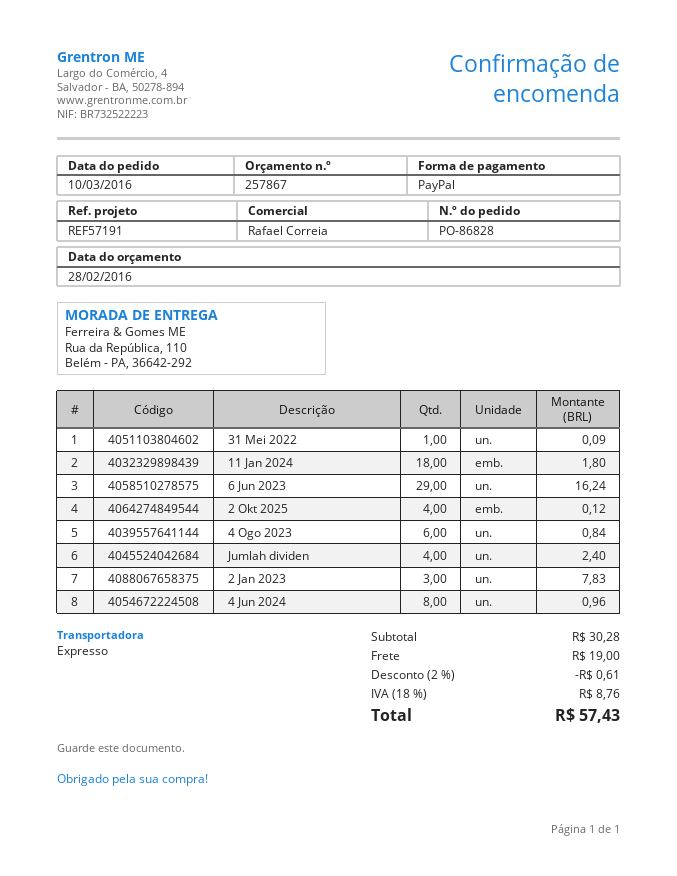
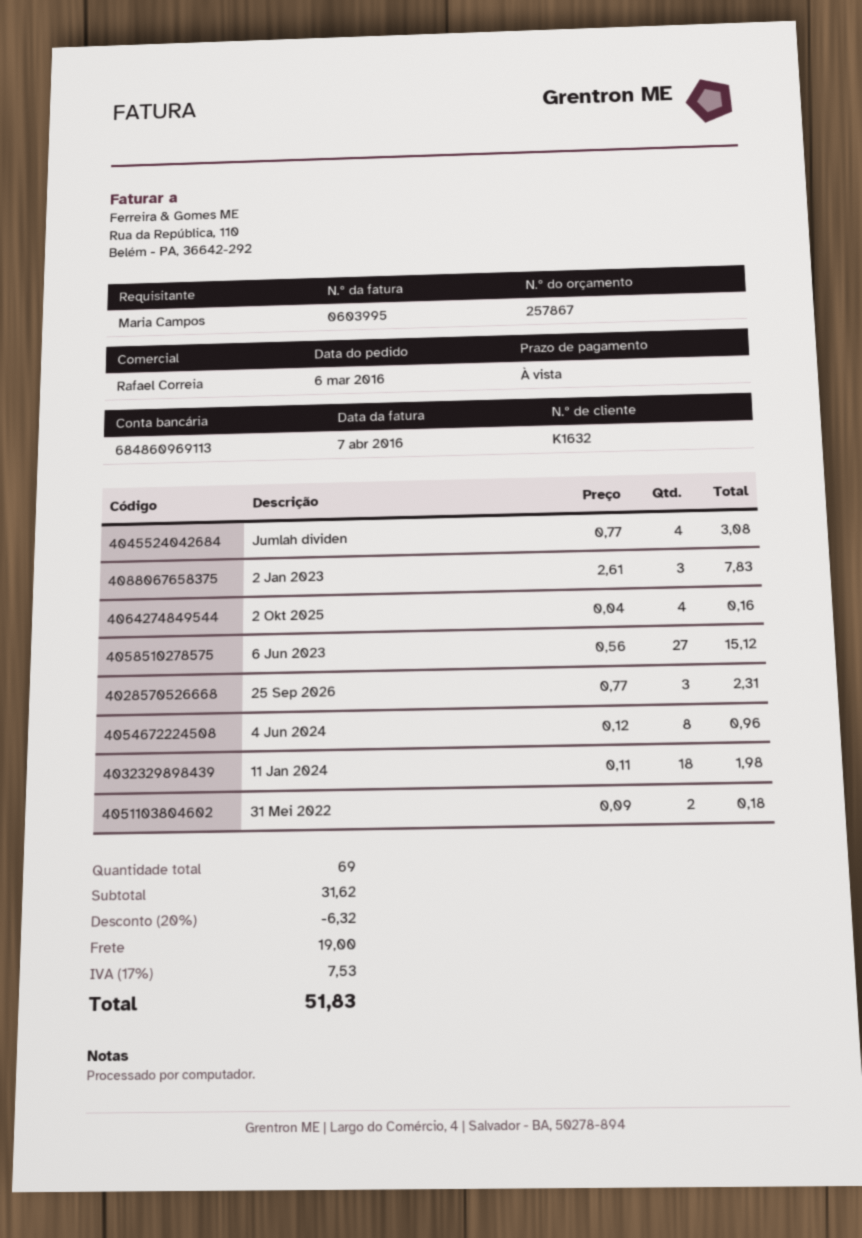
order date: 2016-03-10 -> 2016-03-06
31 Mei 2022: 1 for 0.09 -> 2 for 0.18
11 Jan 2024: 18 for 1.80 -> 18 for 1.98
6 Jun 2023: 29 for 16.24 -> 27 for 15.12
2 Okt 2025: 4 for 0.12 -> 4 for 0.16
4 Ogo 2023: 6 for 0.84 -> none
Jumlah dividen: 4 for 2.40 -> 4 for 3.08
25 Sep 2026: none -> 3 for 2.31
subtotal: 30.28 -> 31.62
discount: 2% = 0.61 -> 20% = 6.32
tax: 18% = 8.76 -> 17% = 7.53
total: 57.43 -> 51.83

